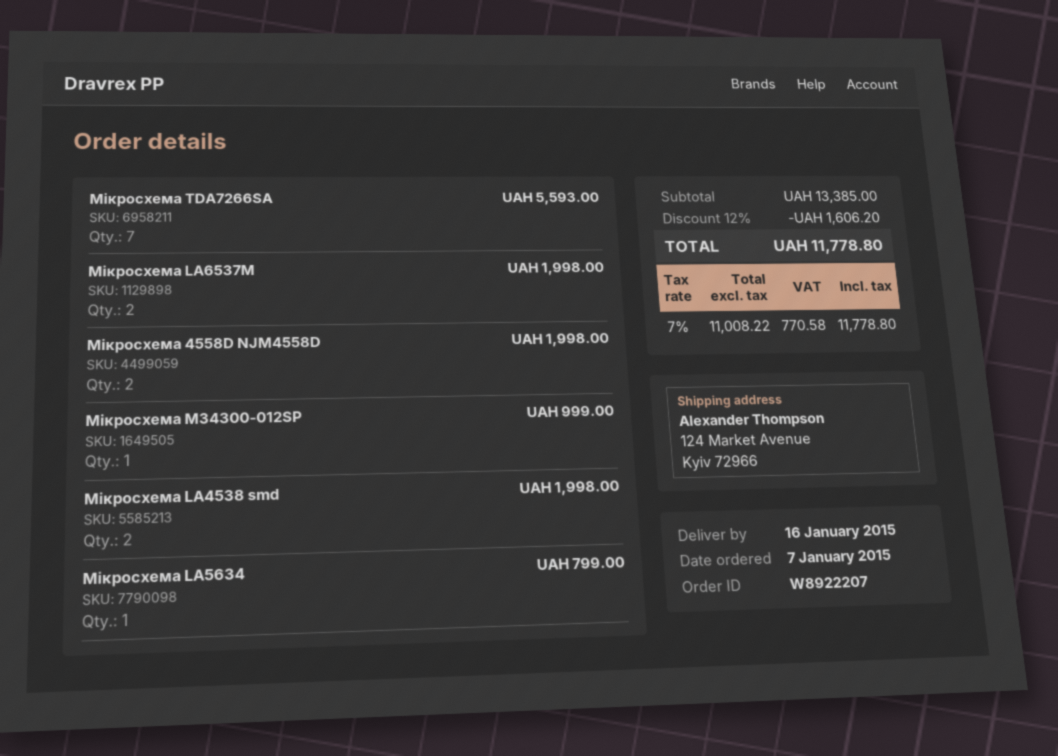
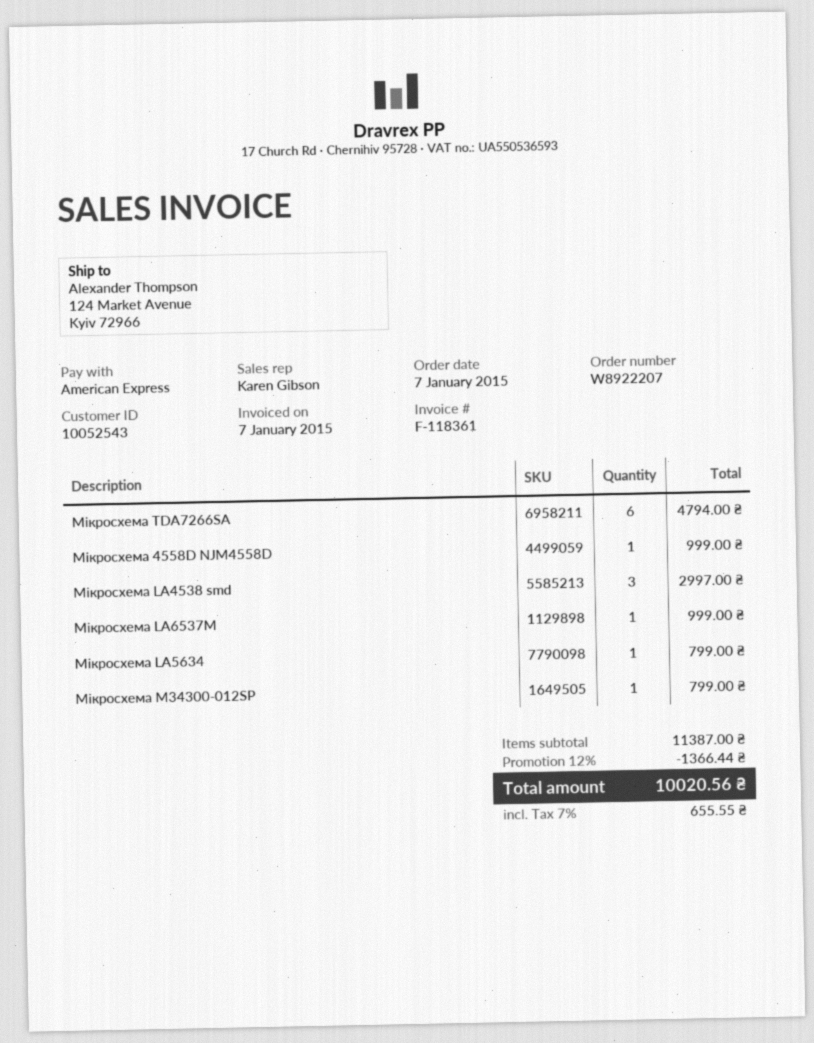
Мікросхема TDA7266SA: 7 for 5593.00 -> 6 for 4794.00
Мікросхема LA6537M: 2 for 1998.00 -> 1 for 999.00
Мікросхема 4558D NJM4558D: 2 for 1998.00 -> 1 for 999.00
Мікросхема M34300-012SP: 1 for 999.00 -> 1 for 799.00
Мікросхема LA4538 smd: 2 for 1998.00 -> 3 for 2997.00
subtotal: 13385.00 -> 11387.00
discount: 12% = 1606.20 -> 12% = 1366.44
tax: 7% = 770.58 -> 7% = 655.55
total: 11778.80 -> 10020.56

